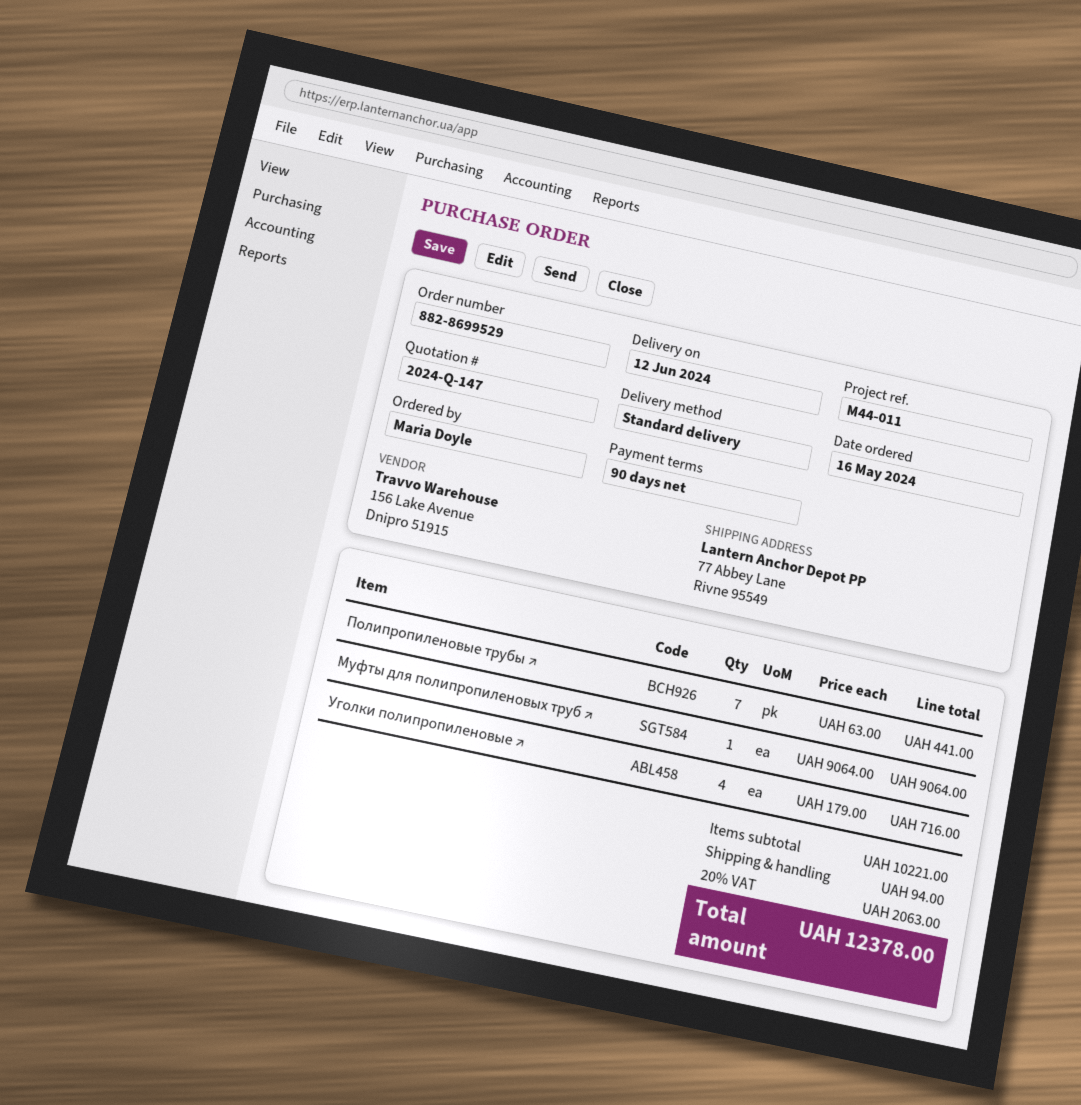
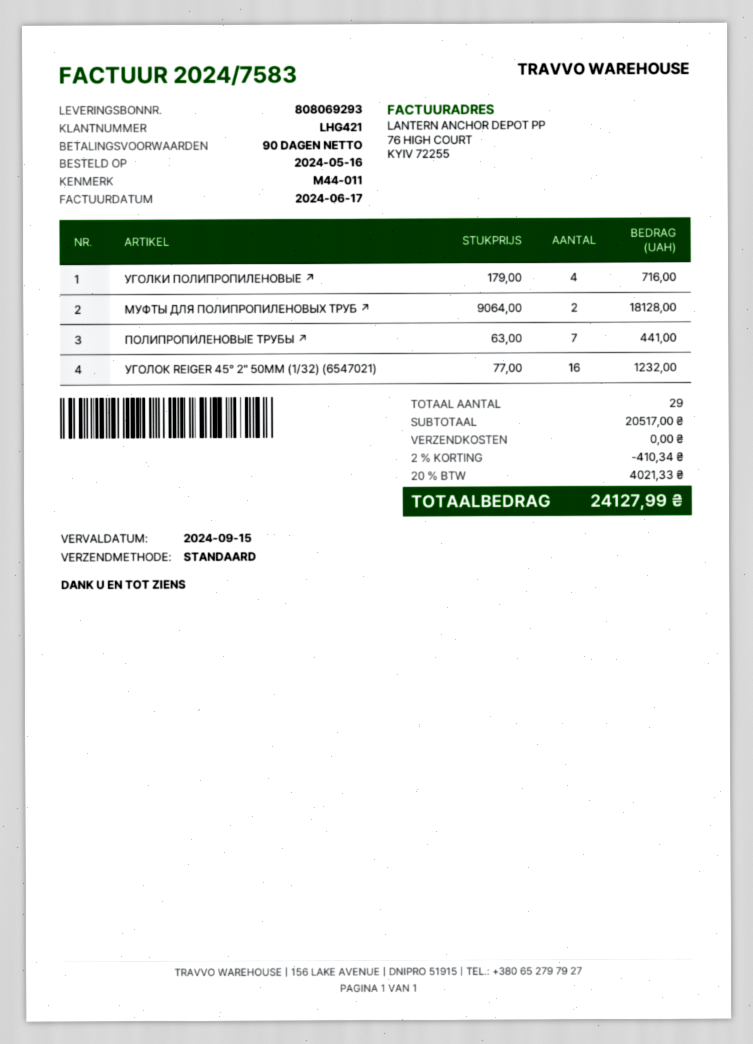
Муфты для полипропиленовых труб ↗: 1 x 9064.00 = 9064.00 -> 2 x 9064.00 = 18128.00
УГОЛОК REIGER 45° 2" 50ММ (1/32) (6547021): none -> 16 x 77.00 = 1232.00
subtotal: 10221.00 -> 20517.00
discount: none -> 2% = 410.34
shipping: 94.00 -> 0.00
tax: 20% = 2063.00 -> 20% = 4021.33
total: 12378.00 -> 24127.99

